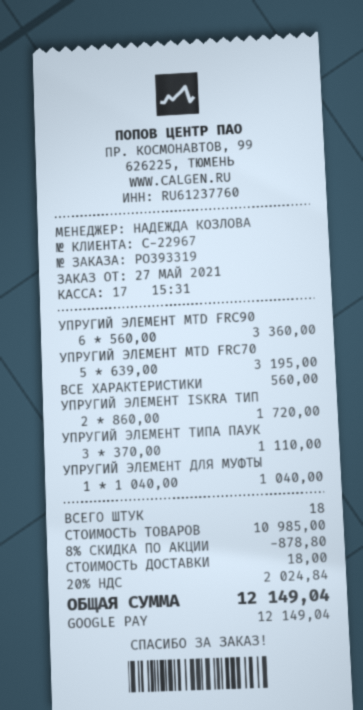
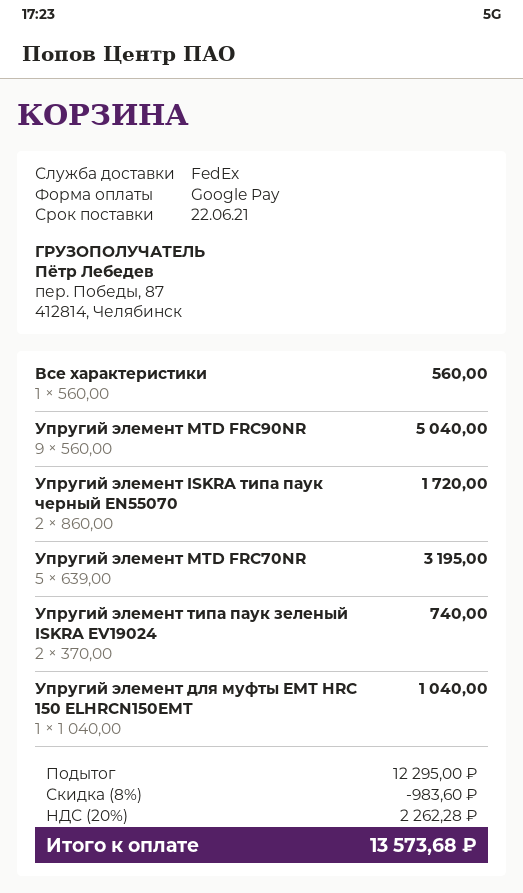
УПРУГИЙ ЭЛЕМЕНТ MTD FRC90: 6 x 560.00 = 3360.00 -> 9 x 560.00 = 5040.00
УПРУГИЙ ЭЛЕМЕНТ ТИПА ПАУК: 3 x 370.00 = 1110.00 -> 2 x 370.00 = 740.00
subtotal: 10985.00 -> 12295.00
discount: 8% = 878.80 -> 8% = 983.60
shipping: 18.00 -> none
tax: 20% = 2024.84 -> 20% = 2262.28
total: 12149.04 -> 13573.68

